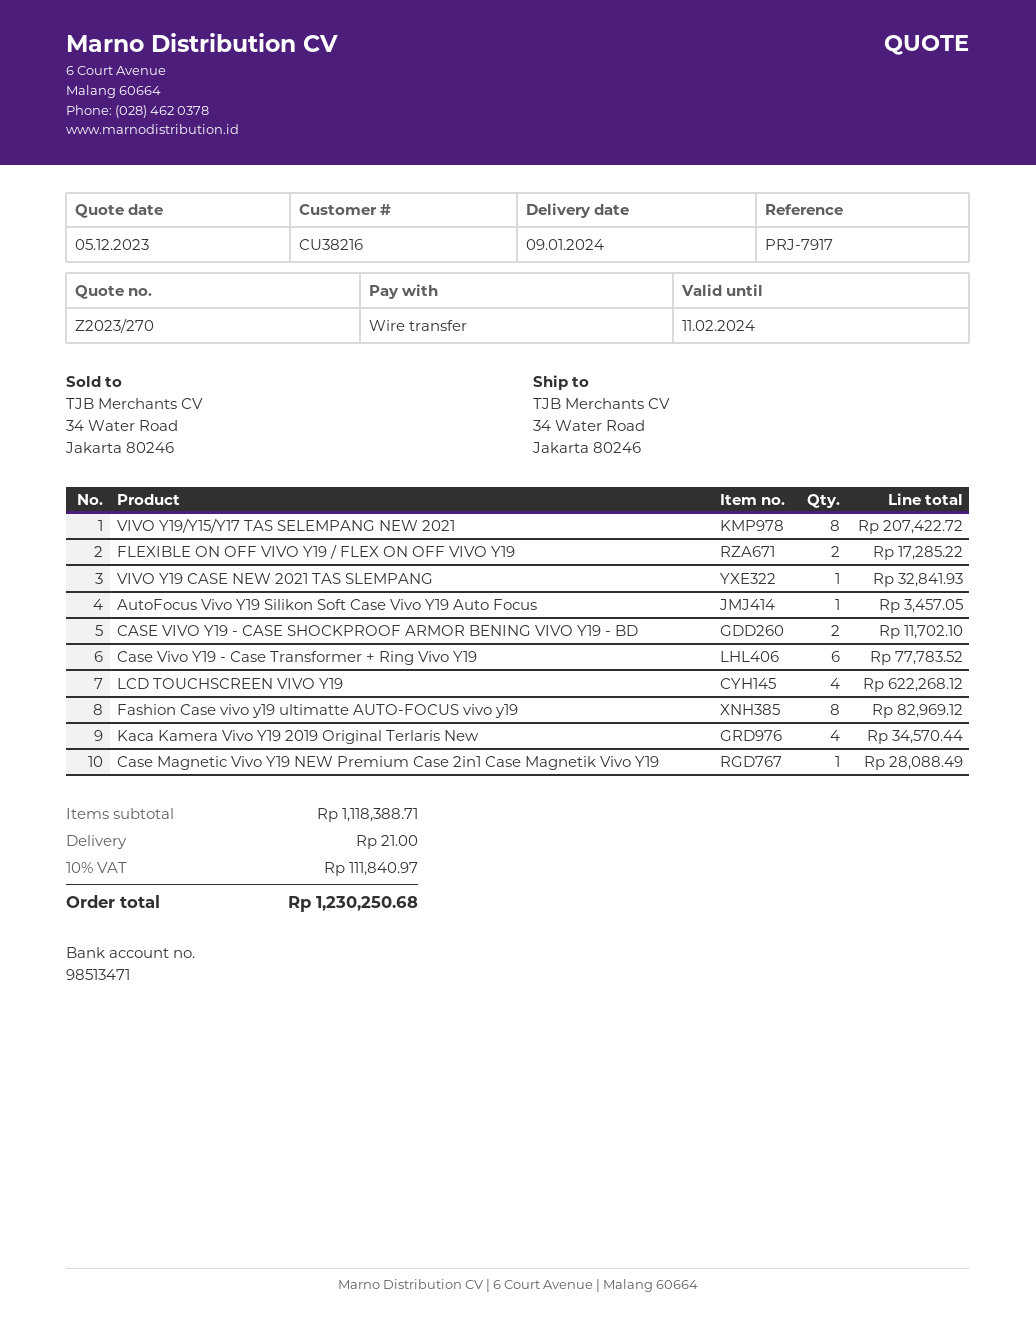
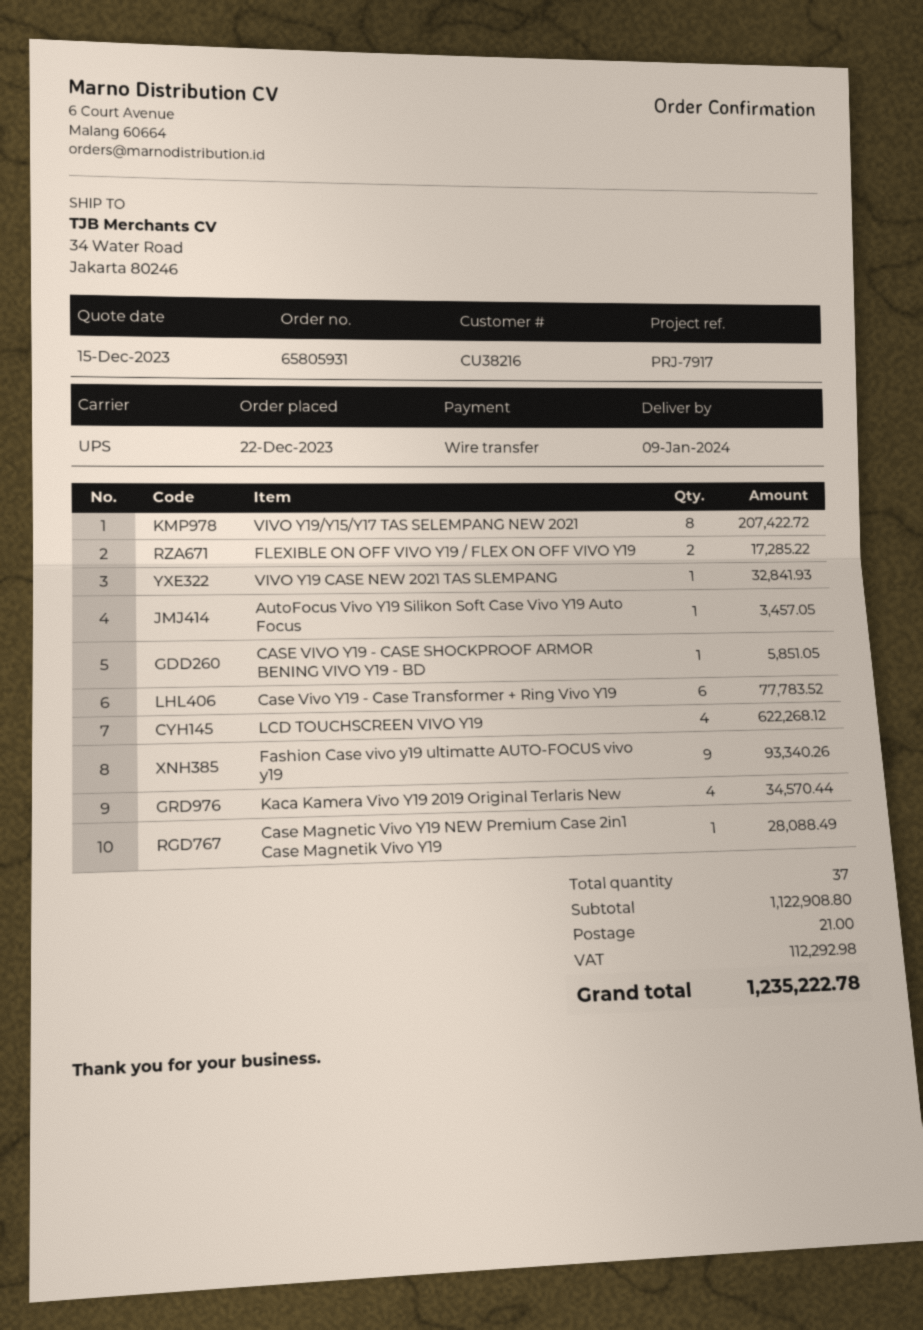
quote date: 2023-12-05 -> 2023-12-15
CASE VIVO Y19 - CASE SHOCKPROOF ARMOR BENING VIVO Y19 - BD: 2 for 11702.10 -> 1 for 5851.05
Fashion Case vivo y19 ultimatte AUTO-FOCUS vivo y19: 8 for 82969.12 -> 9 for 93340.26
subtotal: 1118388.71 -> 1122908.80
tax: 111840.97 -> 112292.98
total: 1230250.68 -> 1235222.78

